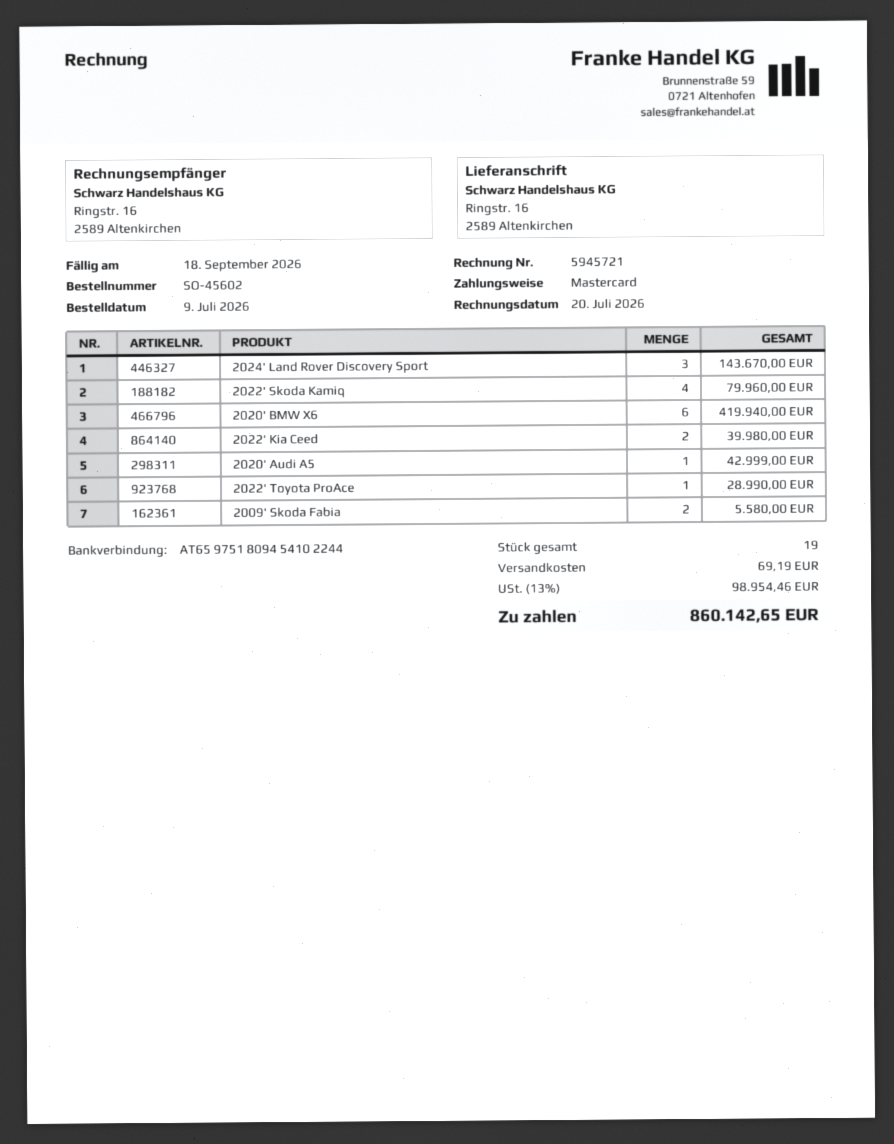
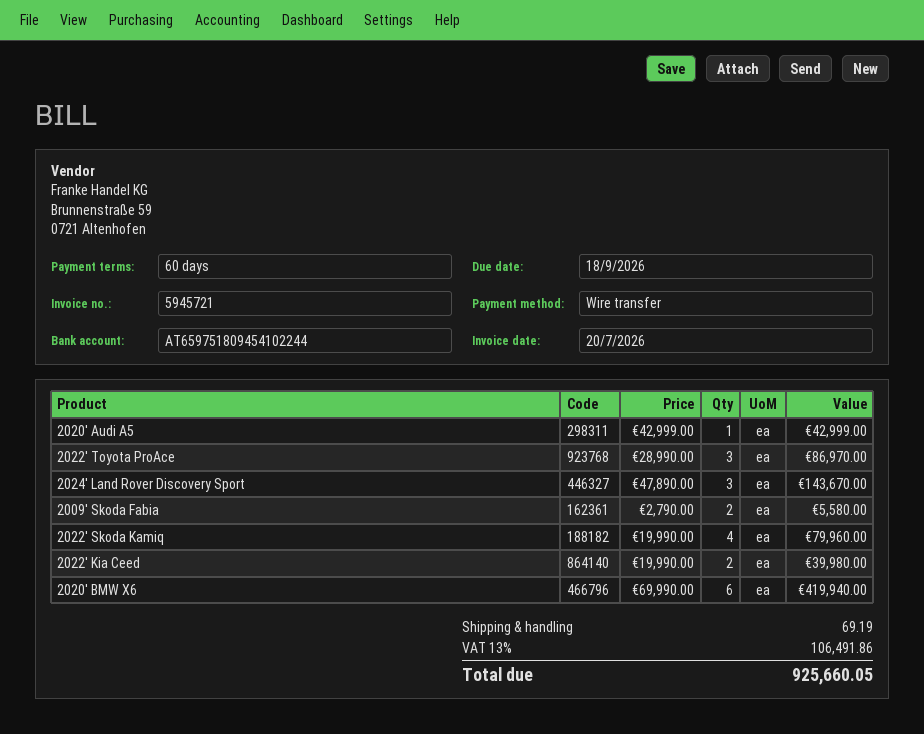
payment method: Mastercard -> bank transfer
2022' Toyota ProAce: 1 for 28990.00 -> 3 for 86970.00
tax: 13% = 98954.46 -> 13% = 106491.86
total: 860142.65 -> 925660.05

